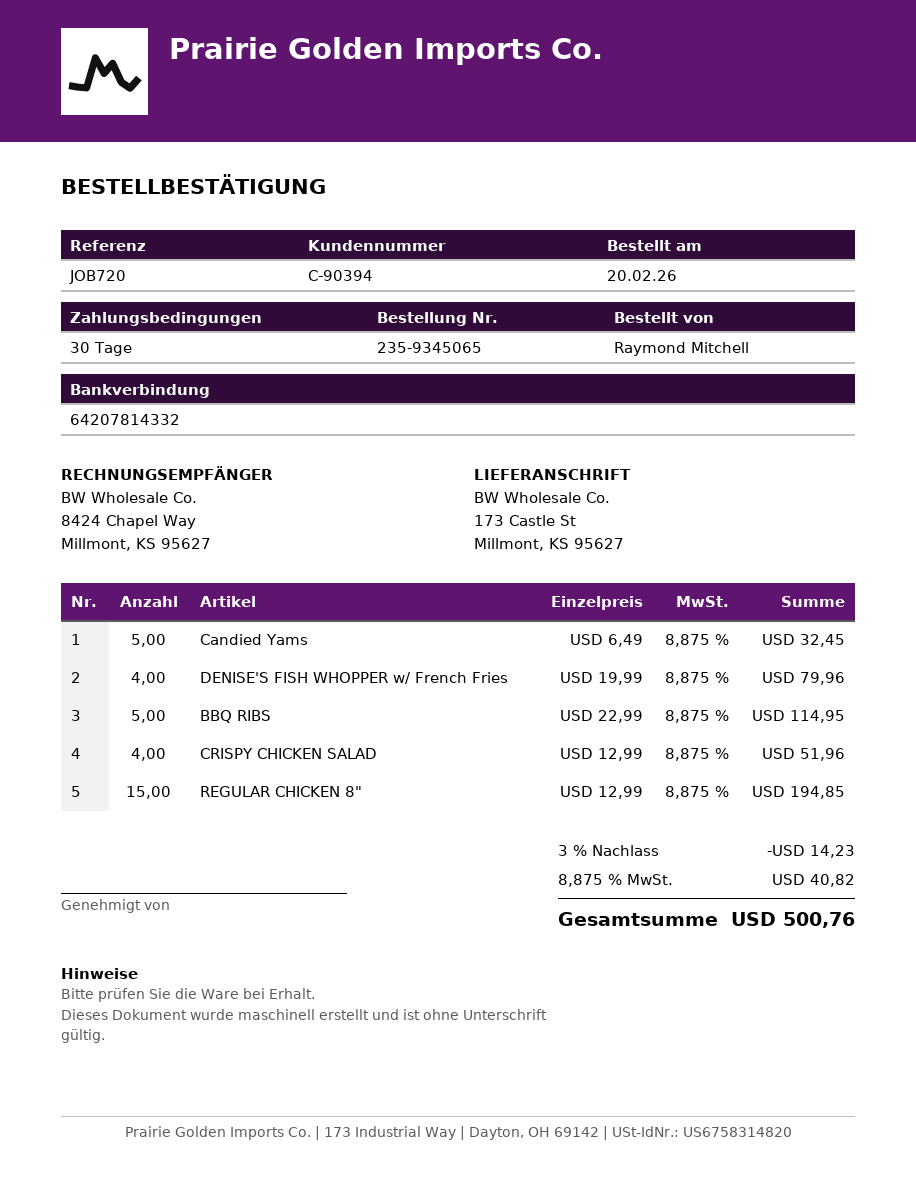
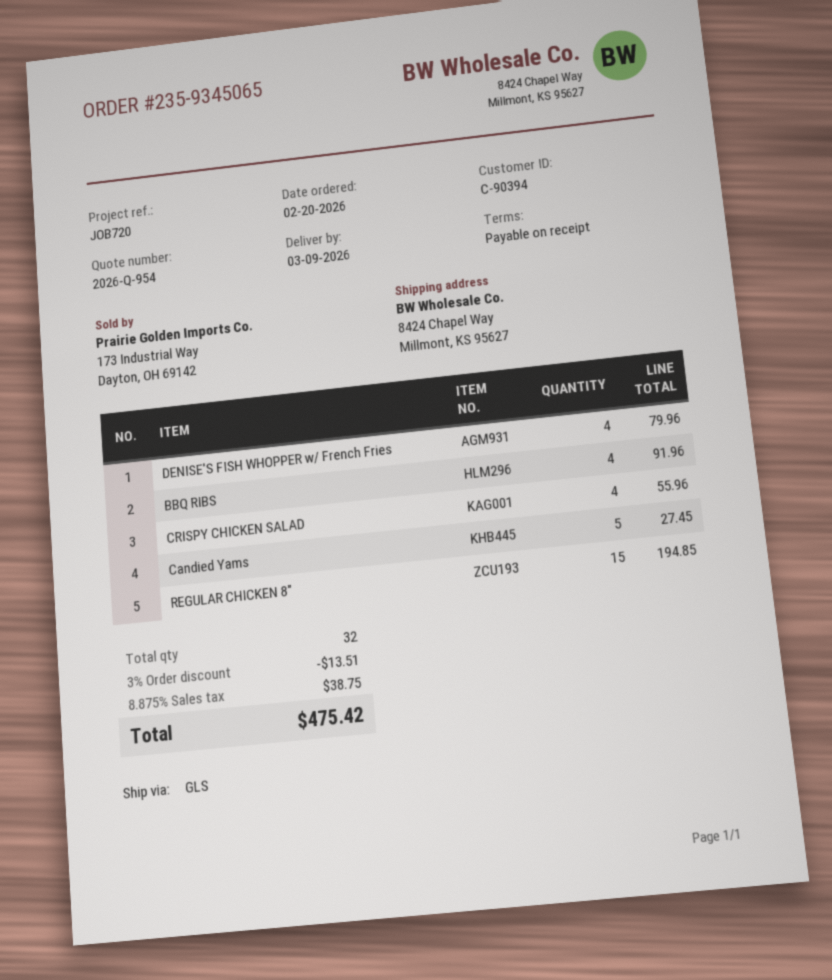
payment terms: 30 days -> on receipt
ship to: 173 Castle St, Millmont, KS 95627 -> 8424 Chapel Way, Millmont, KS 95627
Candied Yams: 5 for 32.45 -> 5 for 27.45
BBQ RIBS: 5 for 114.95 -> 4 for 91.96
CRISPY CHICKEN SALAD: 4 for 51.96 -> 4 for 55.96
discount: 3% = 14.23 -> 3% = 13.51
tax: 8.875% = 40.82 -> 8.875% = 38.75
total: 500.76 -> 475.42

